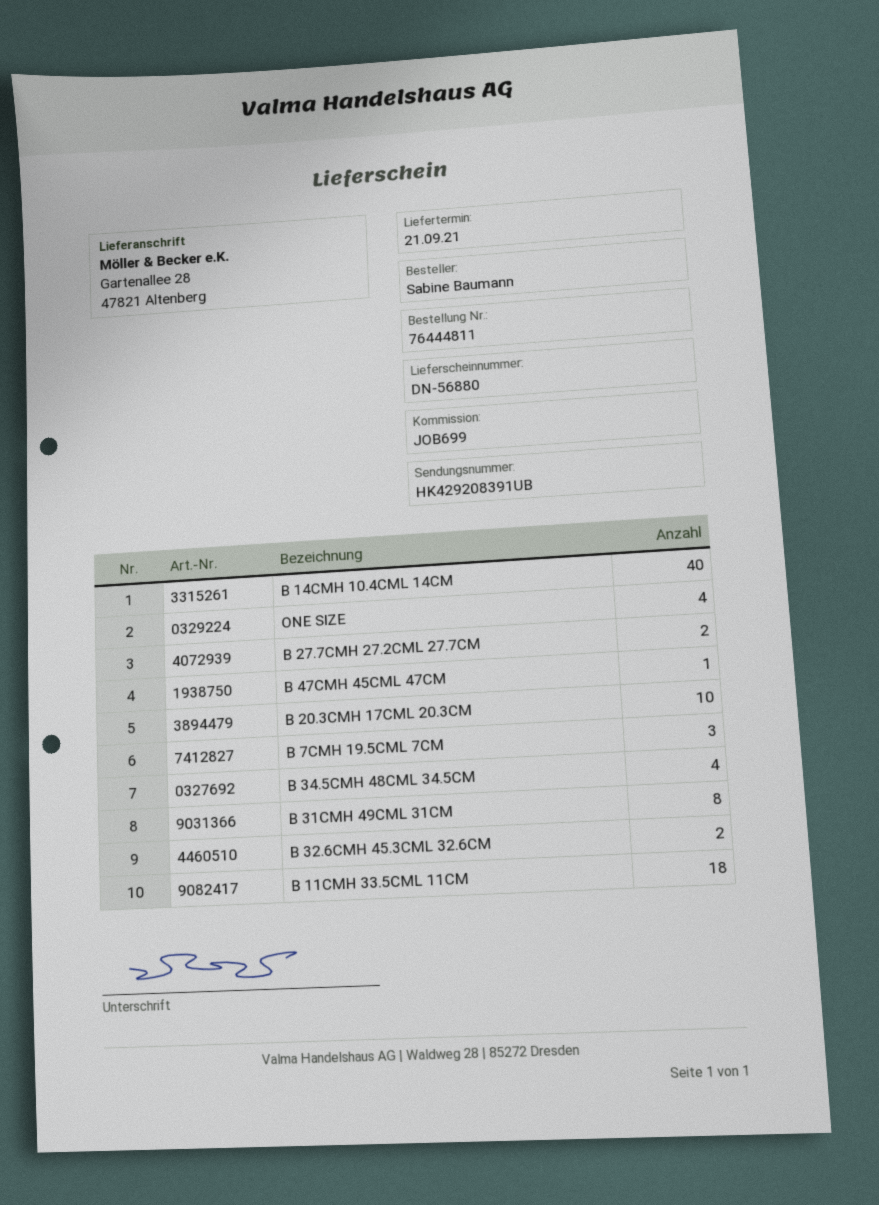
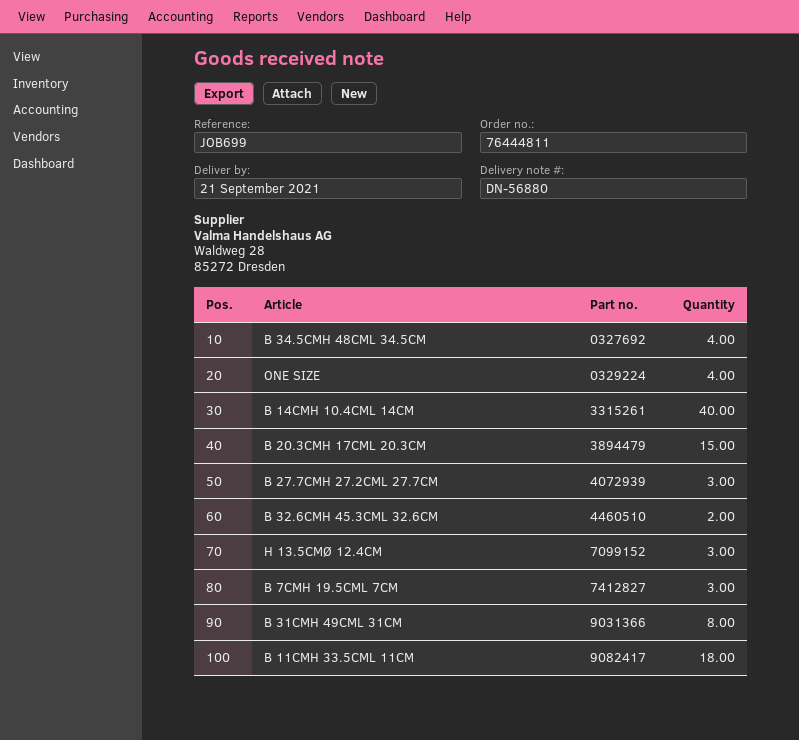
B 27.7CMH 27.2CML 27.7CM: 2 -> 3
B 47CMH 45CML 47CM: 1 -> none
B 20.3CMH 17CML 20.3CM: 10 -> 15
H 13.5CMØ 12.4CM: none -> 3

